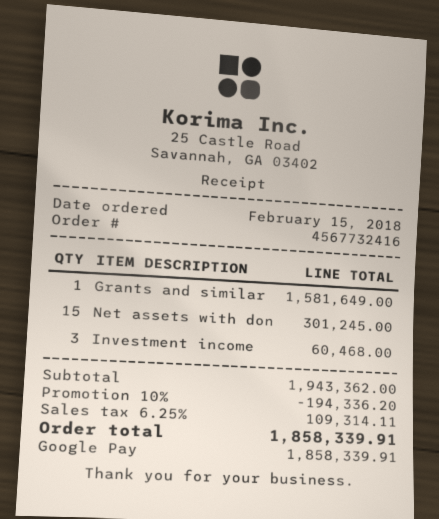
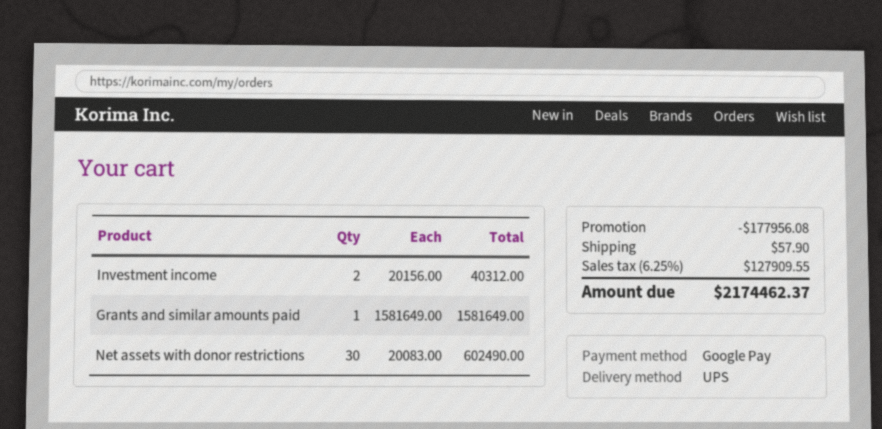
Net assets with don: 15 for 301245.00 -> 30 for 602490.00
Investment income: 3 for 60468.00 -> 2 for 40312.00
discount: 194336.20 -> 177956.08
shipping: none -> 57.90
tax: 6.25% = 109314.11 -> 6.25% = 127909.55
total: 1858339.91 -> 2174462.37

